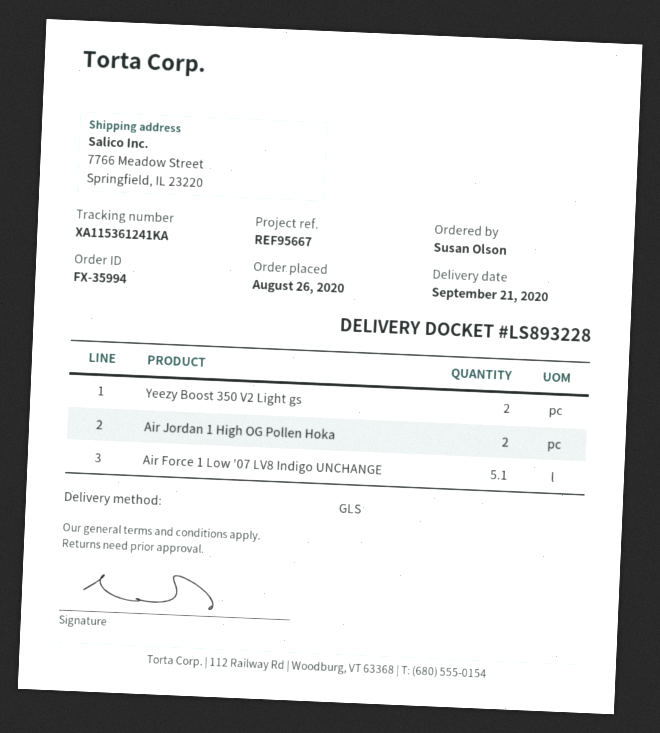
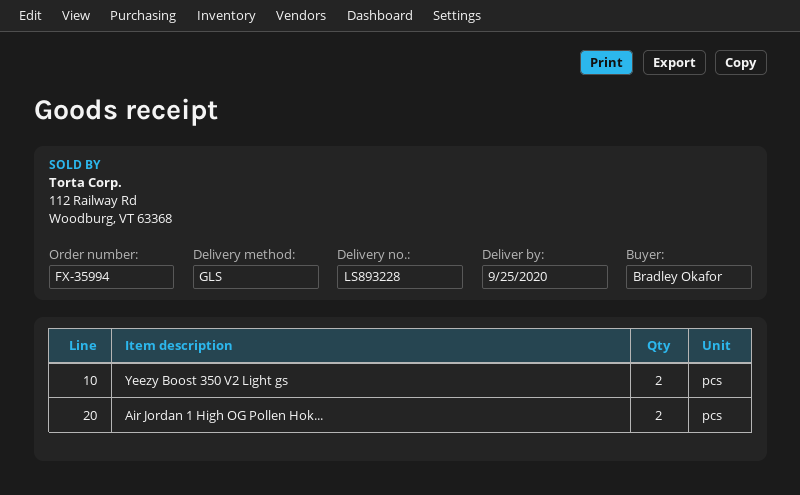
delivery date: 2020-09-21 -> 2020-09-25
ordered by: Susan Olson -> Bradley Okafor
Air Force 1 Low '07 LV8 Indigo UNCHANGE: 5.1 -> none

